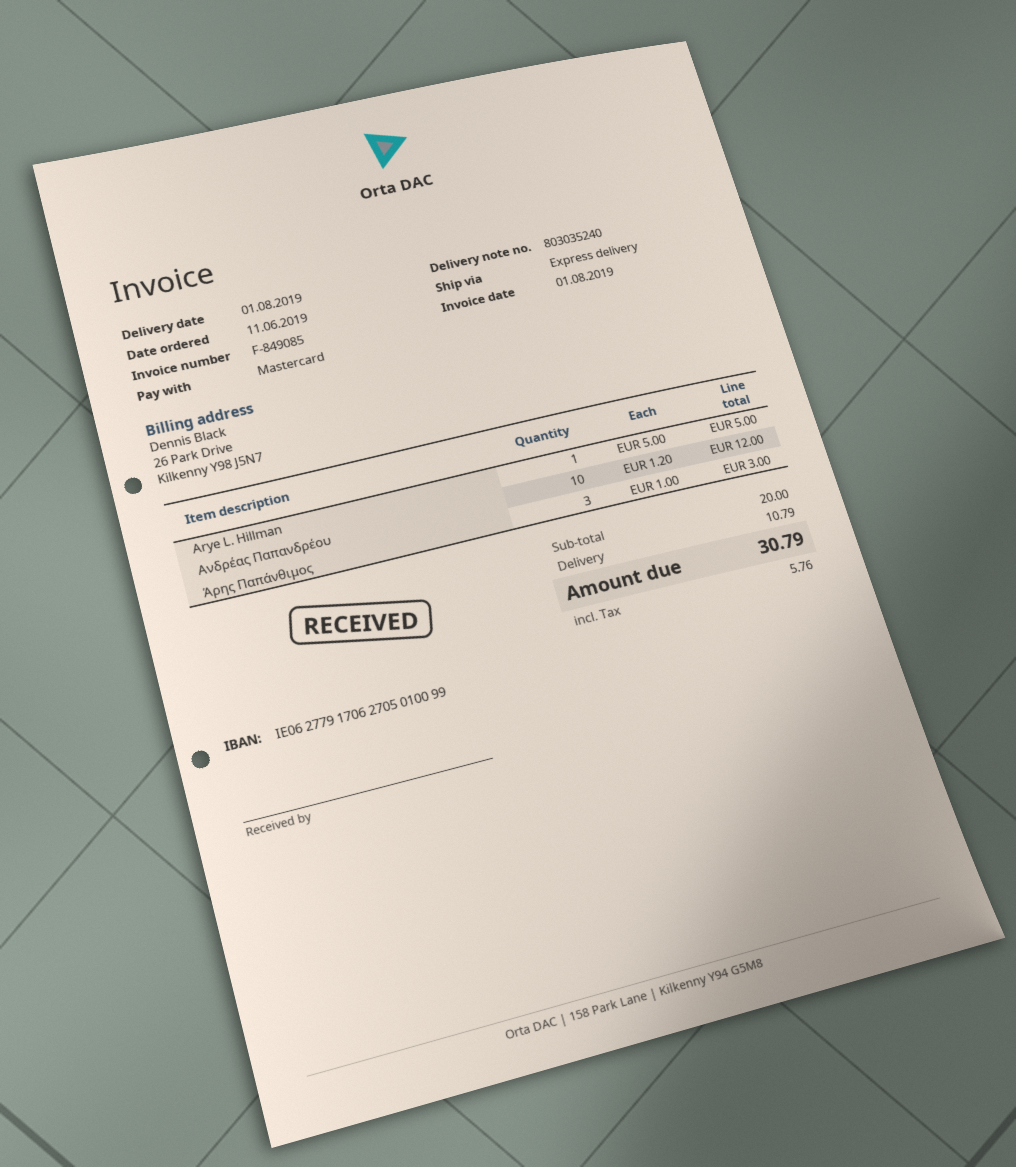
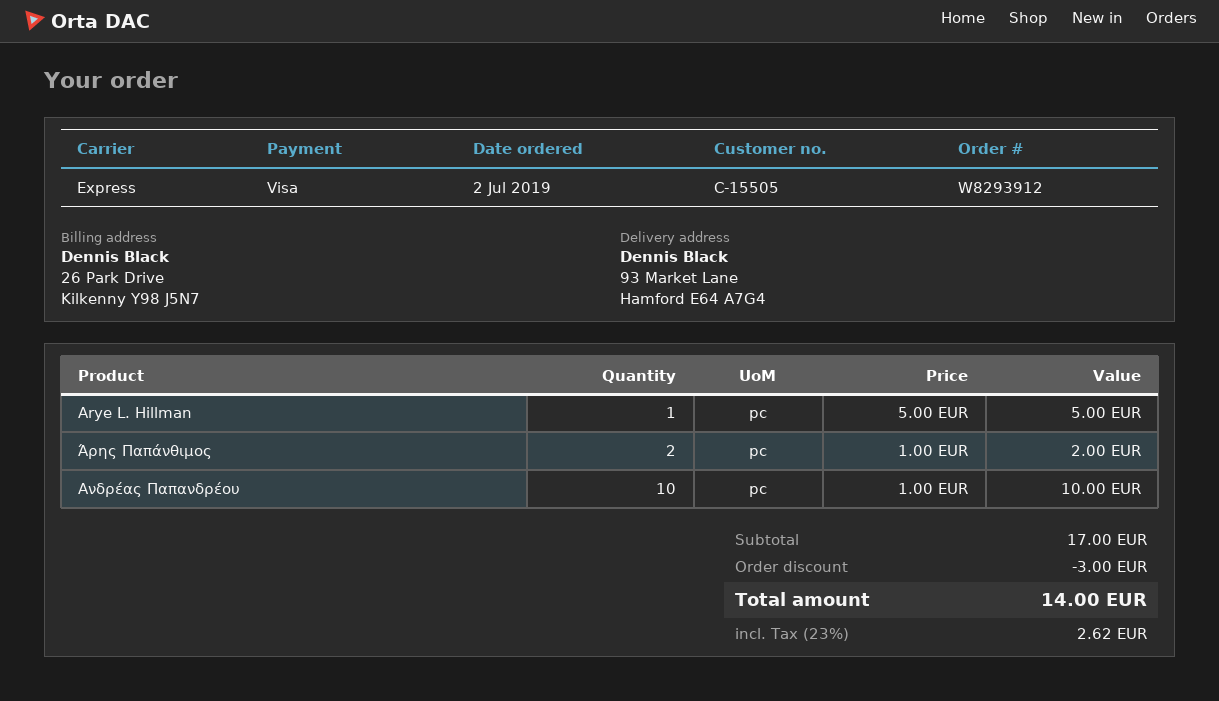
order date: 2019-06-11 -> 2019-07-02
payment method: Mastercard -> Visa
Ανδρέας Παπανδρέου: 10 x 1.20 = 12.00 -> 10 x 1.00 = 10.00
Άρης Παπάνθιμος: 3 x 1.00 = 3.00 -> 2 x 1.00 = 2.00
subtotal: 20.00 -> 17.00
discount: none -> 3.00
shipping: 10.79 -> none
tax: 5.76 -> 2.62
total: 30.79 -> 14.00

